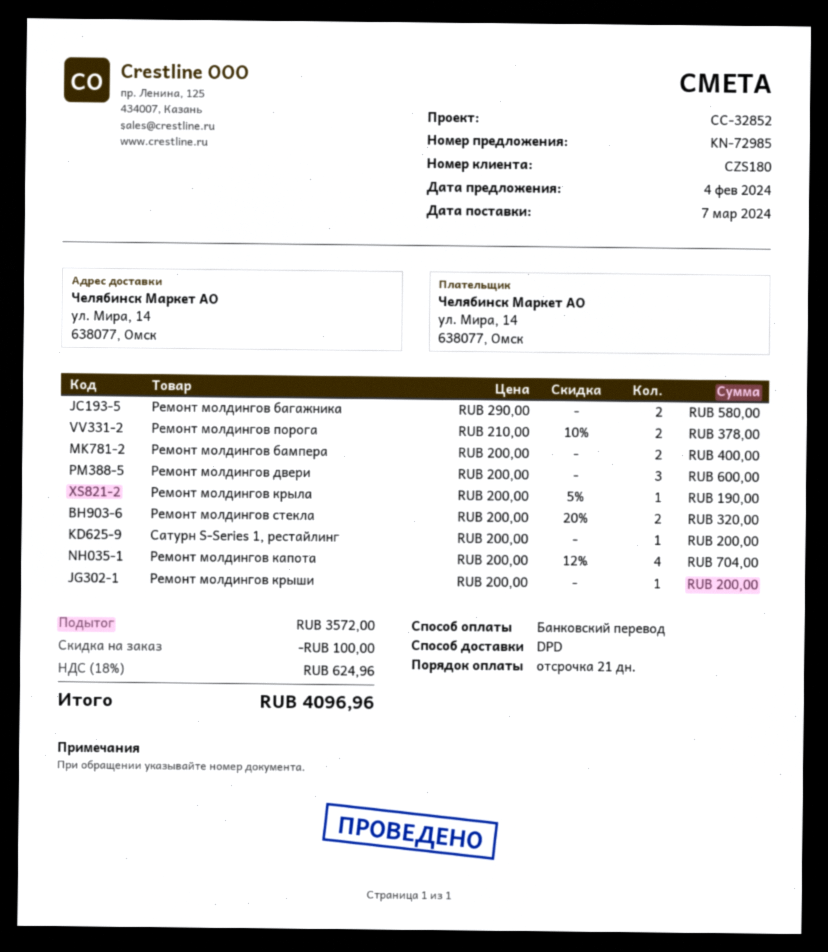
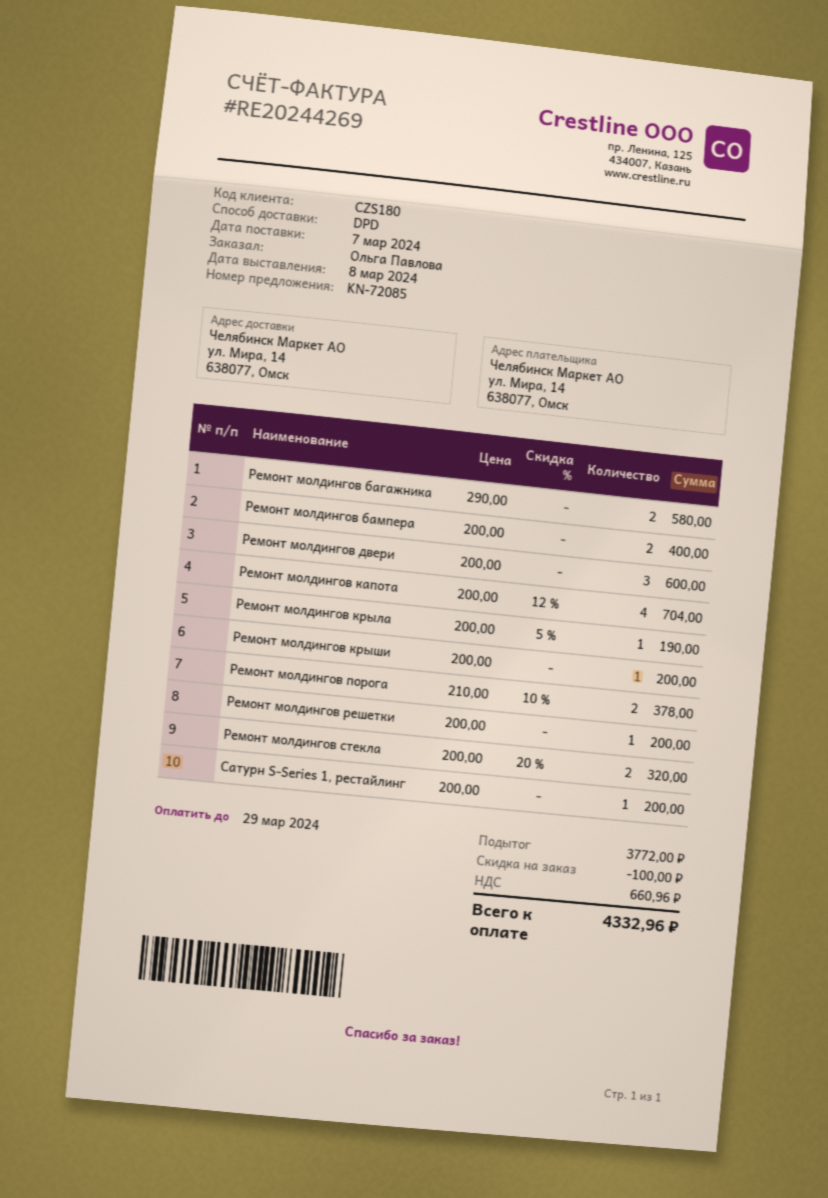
quote number: KN-72985 -> KN-72085
Ремонт молдингов решетки: none -> 1 x 200.00 = 200.00
subtotal: 3572.00 -> 3772.00
tax: 624.96 -> 660.96
total: 4096.96 -> 4332.96

